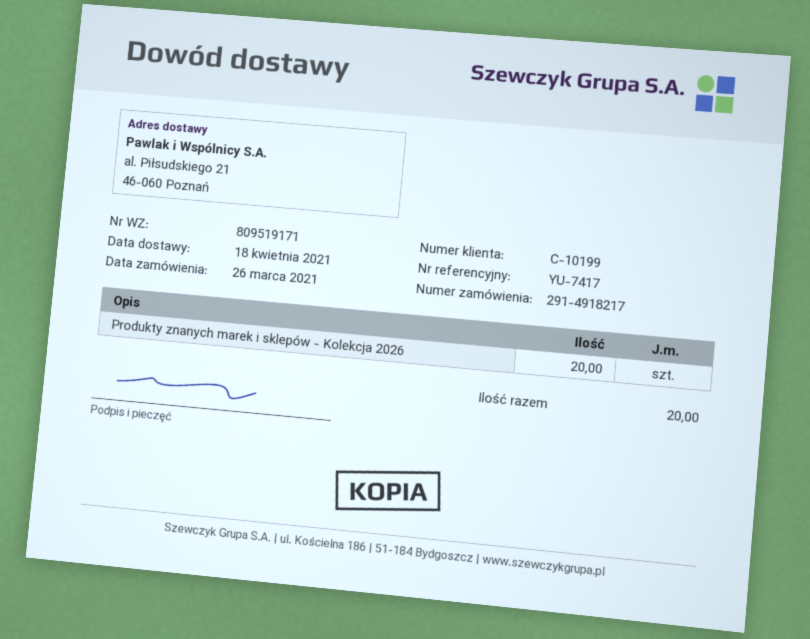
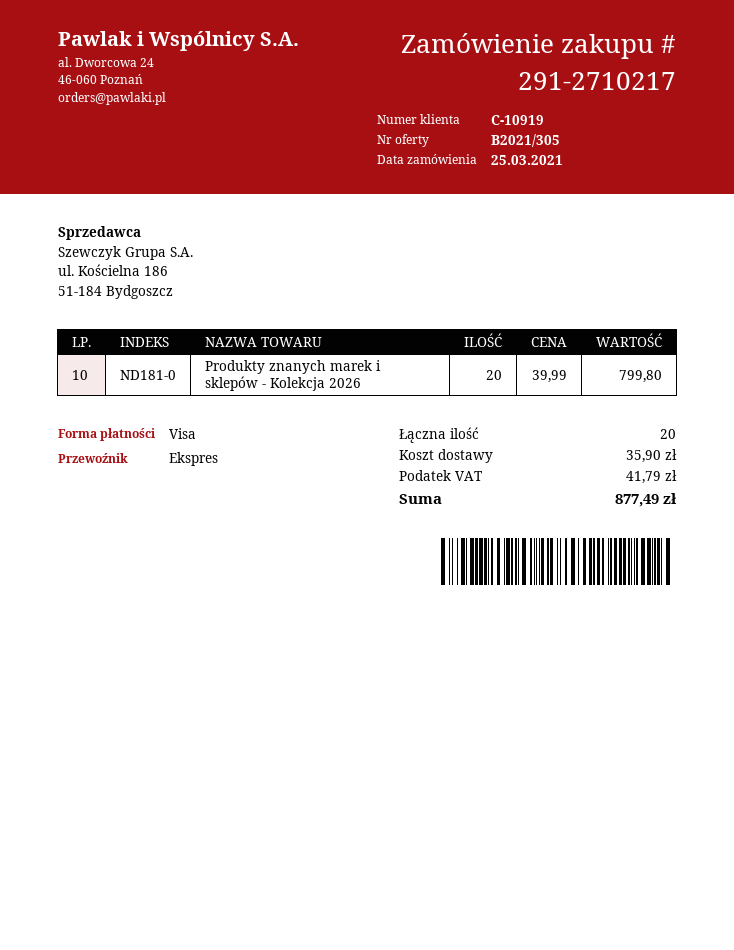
order number: 291-4918217 -> 291-2710217
order date: 2021-03-26 -> 2021-03-25
customer number: C-10199 -> C-10919

